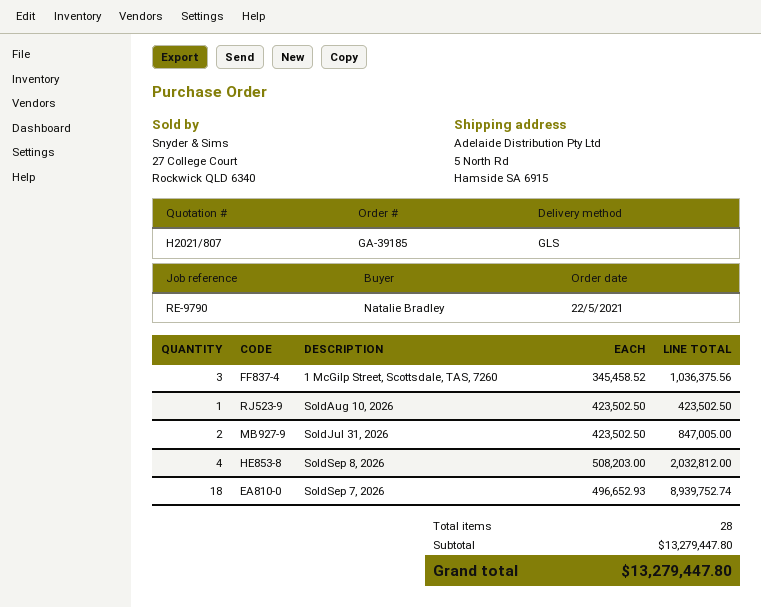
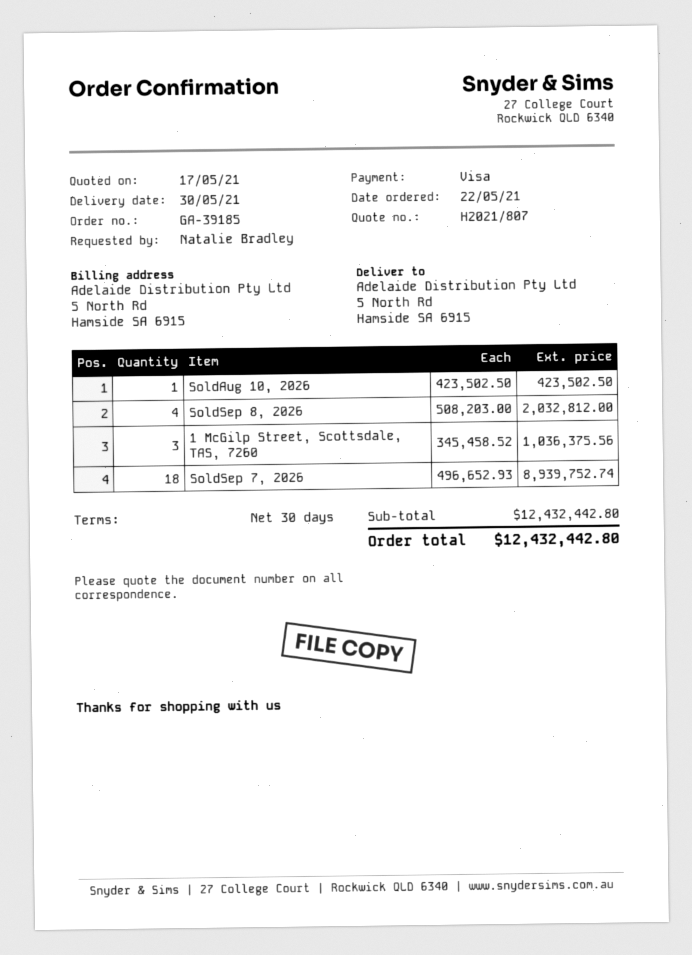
SoldJul 31, 2026: 2 x 423502.50 = 847005.00 -> none
subtotal: 13279447.80 -> 12432442.80
total: 13279447.80 -> 12432442.80

